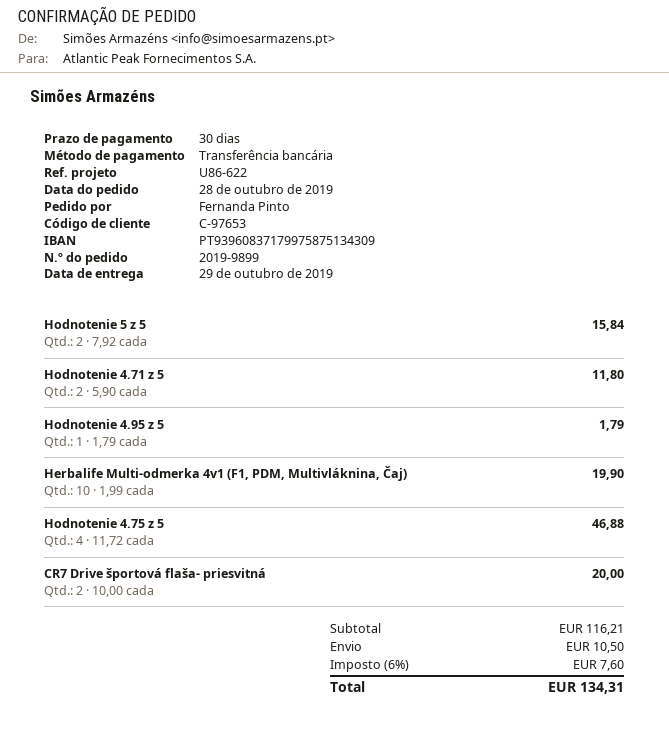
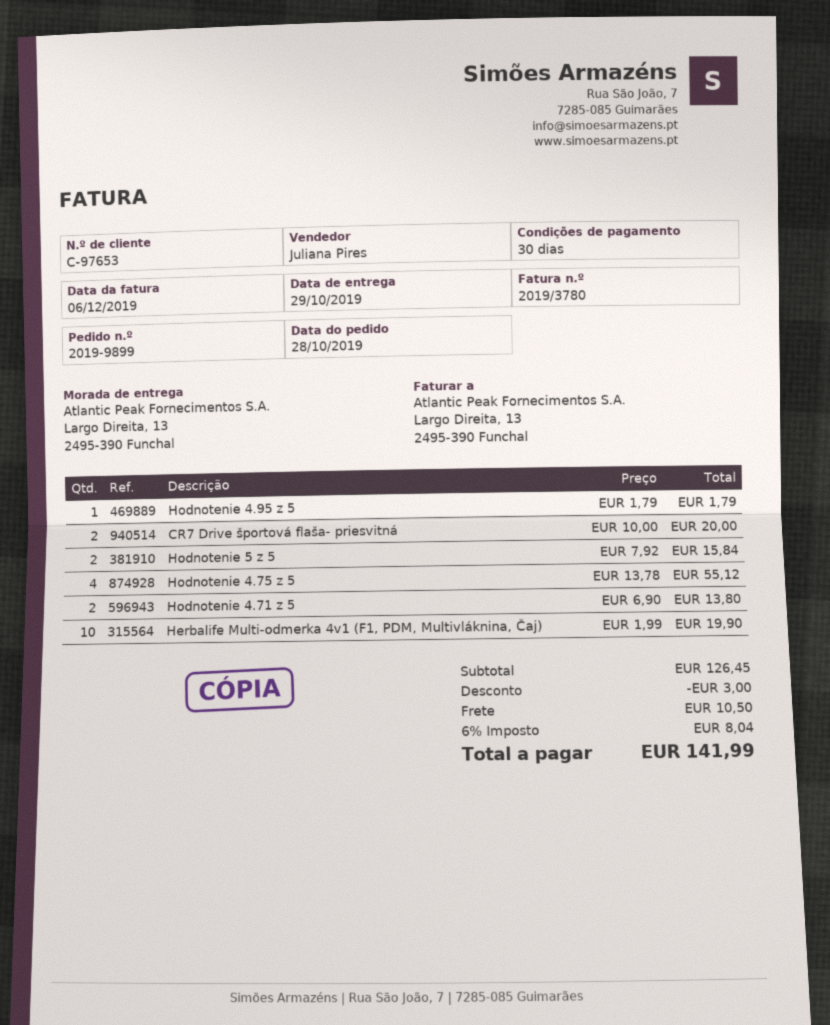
Hodnotenie 4.71 z 5: 2 x 5.90 = 11.80 -> 2 x 6.90 = 13.80
Hodnotenie 4.75 z 5: 4 x 11.72 = 46.88 -> 4 x 13.78 = 55.12
subtotal: 116.21 -> 126.45
discount: none -> 3.00
tax: 6% = 7.60 -> 6% = 8.04
total: 134.31 -> 141.99

